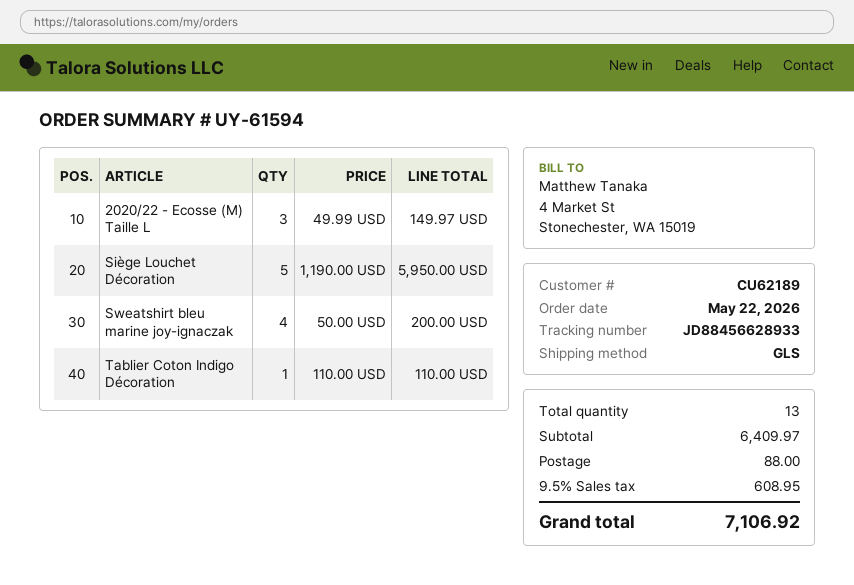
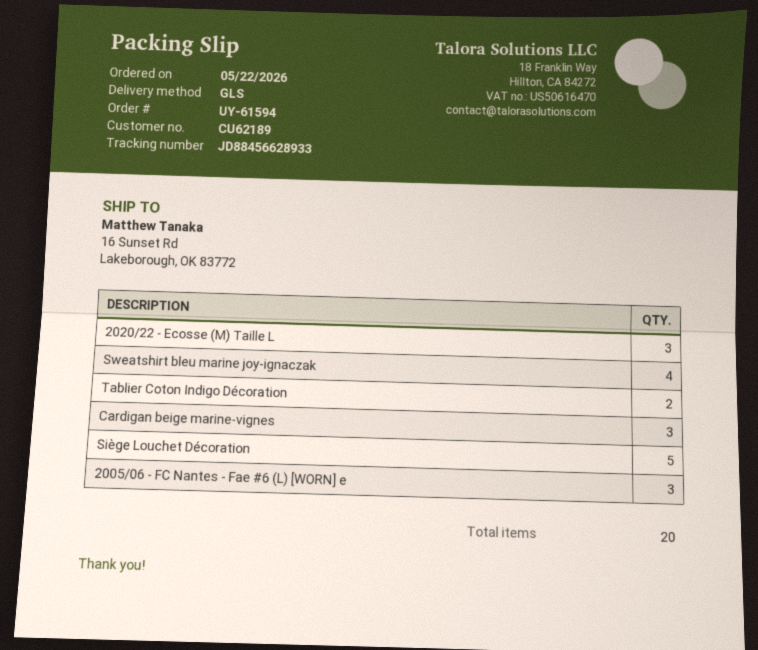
Tablier Coton Indigo Décoration: 1 -> 2
Cardigan beige marine-vignes: none -> 3
2005/06 - FC Nantes - Fae #6 (L) [WORN] e: none -> 3
total quantity: 13 -> 20

